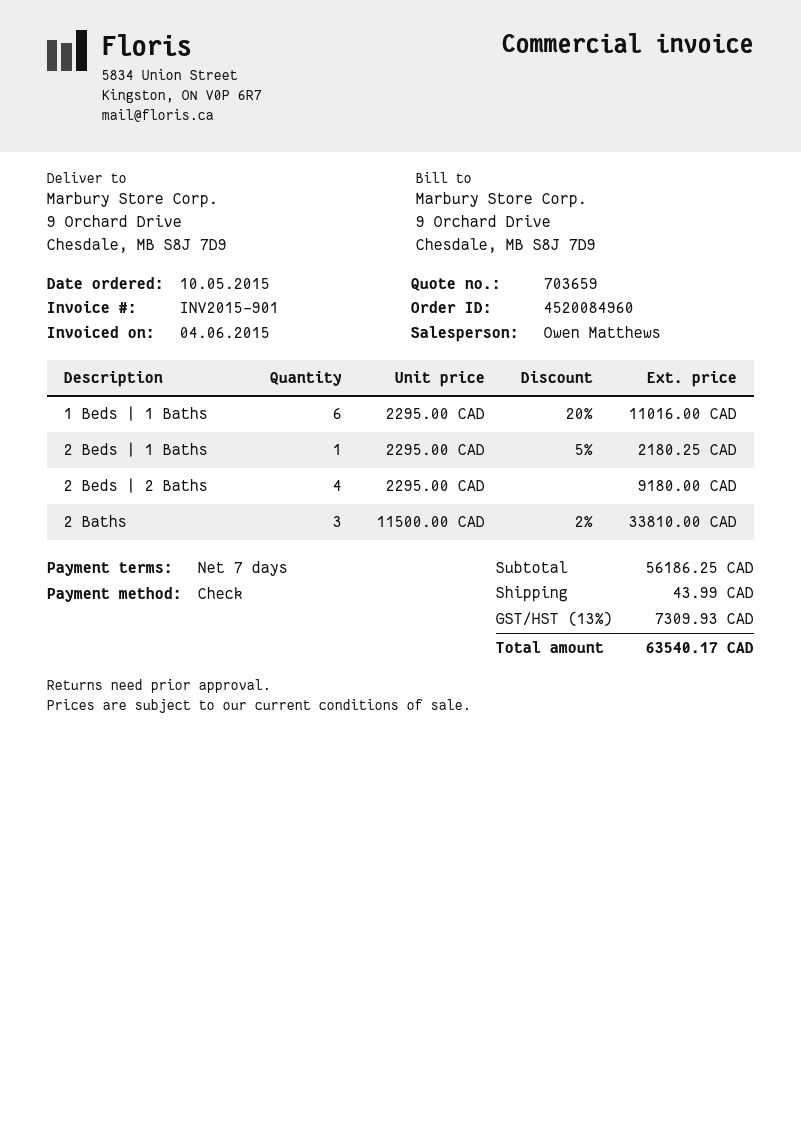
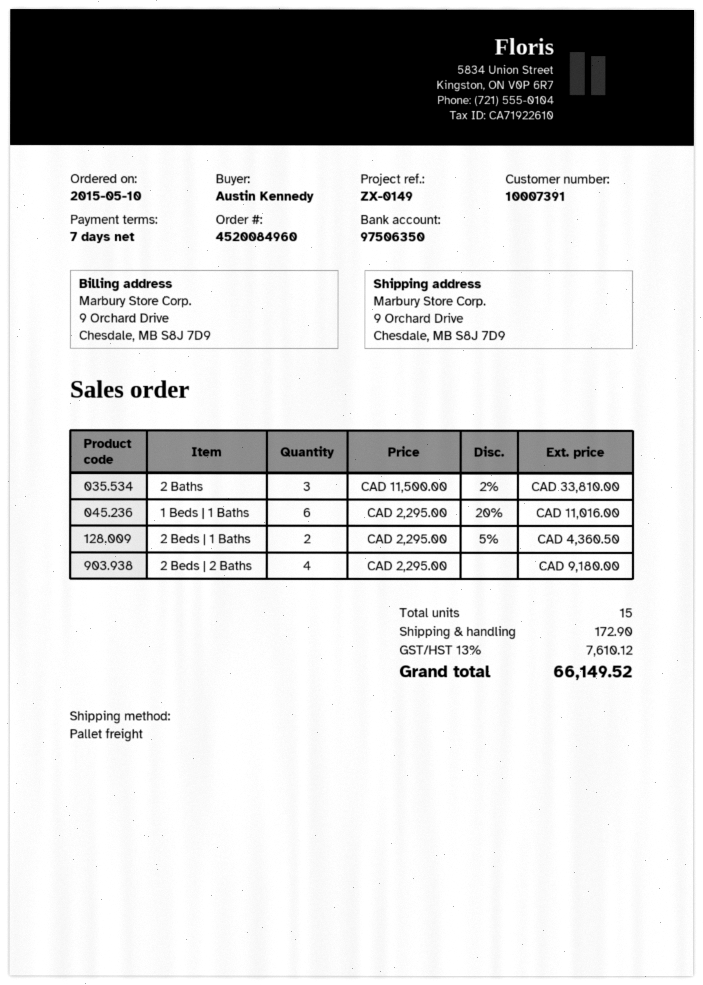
2 Beds | 1 Baths: 1 x 2295.00 - 5% = 2180.25 -> 2 x 2295.00 - 5% = 4360.50
shipping: 43.99 -> 172.90
tax: 13% = 7309.93 -> 13% = 7610.12
total: 63540.17 -> 66149.52

